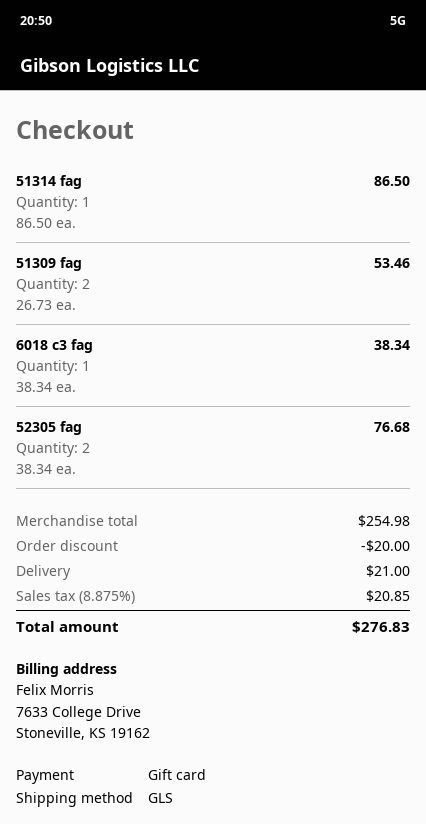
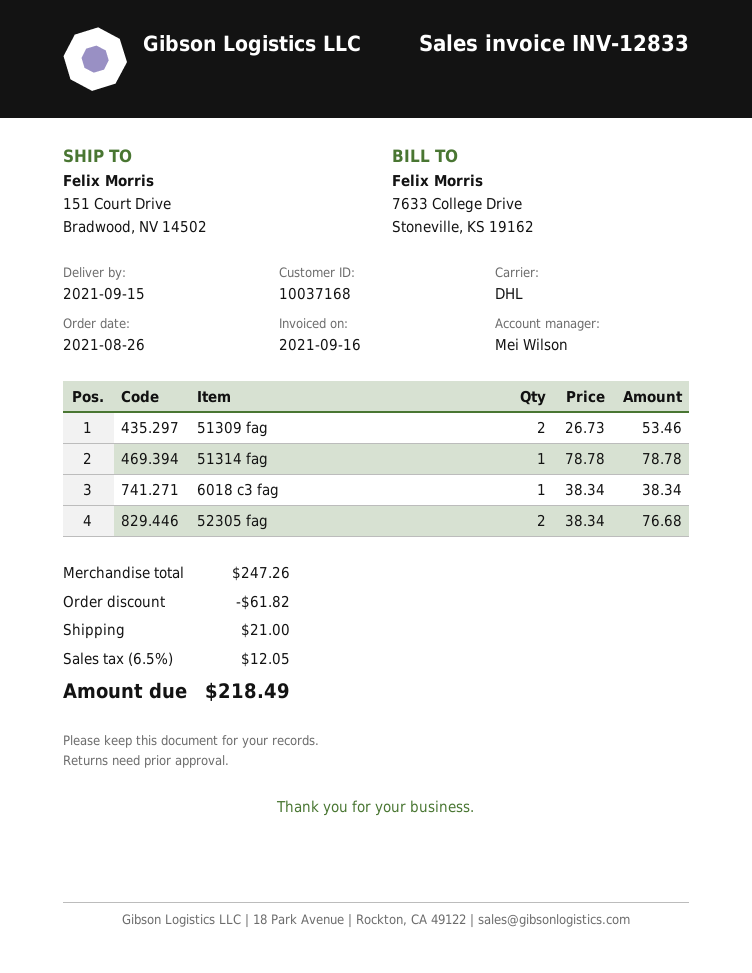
shipping method: GLS -> DHL
51314 fag: 1 x 86.50 = 86.50 -> 1 x 78.78 = 78.78
subtotal: 254.98 -> 247.26
discount: 20.00 -> 61.82
tax: 8.875% = 20.85 -> 6.5% = 12.05
total: 276.83 -> 218.49

